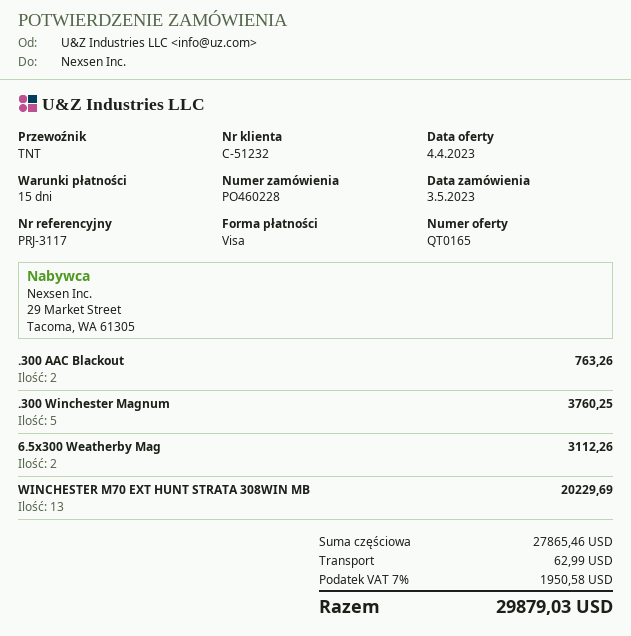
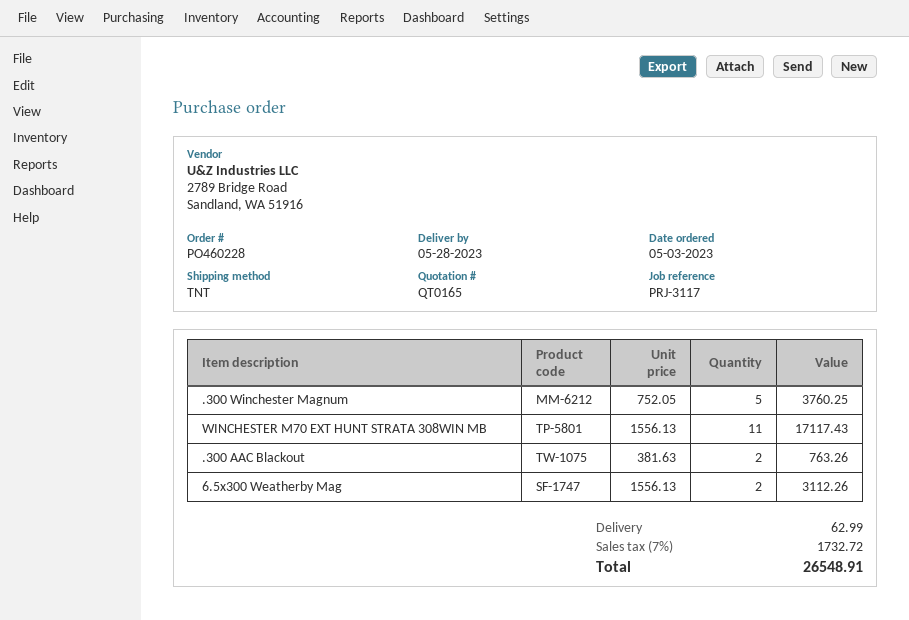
WINCHESTER M70 EXT HUNT STRATA 308WIN MB: 13 for 20229.69 -> 11 for 17117.43
tax: 7% = 1950.58 -> 7% = 1732.72
total: 29879.03 -> 26548.91

